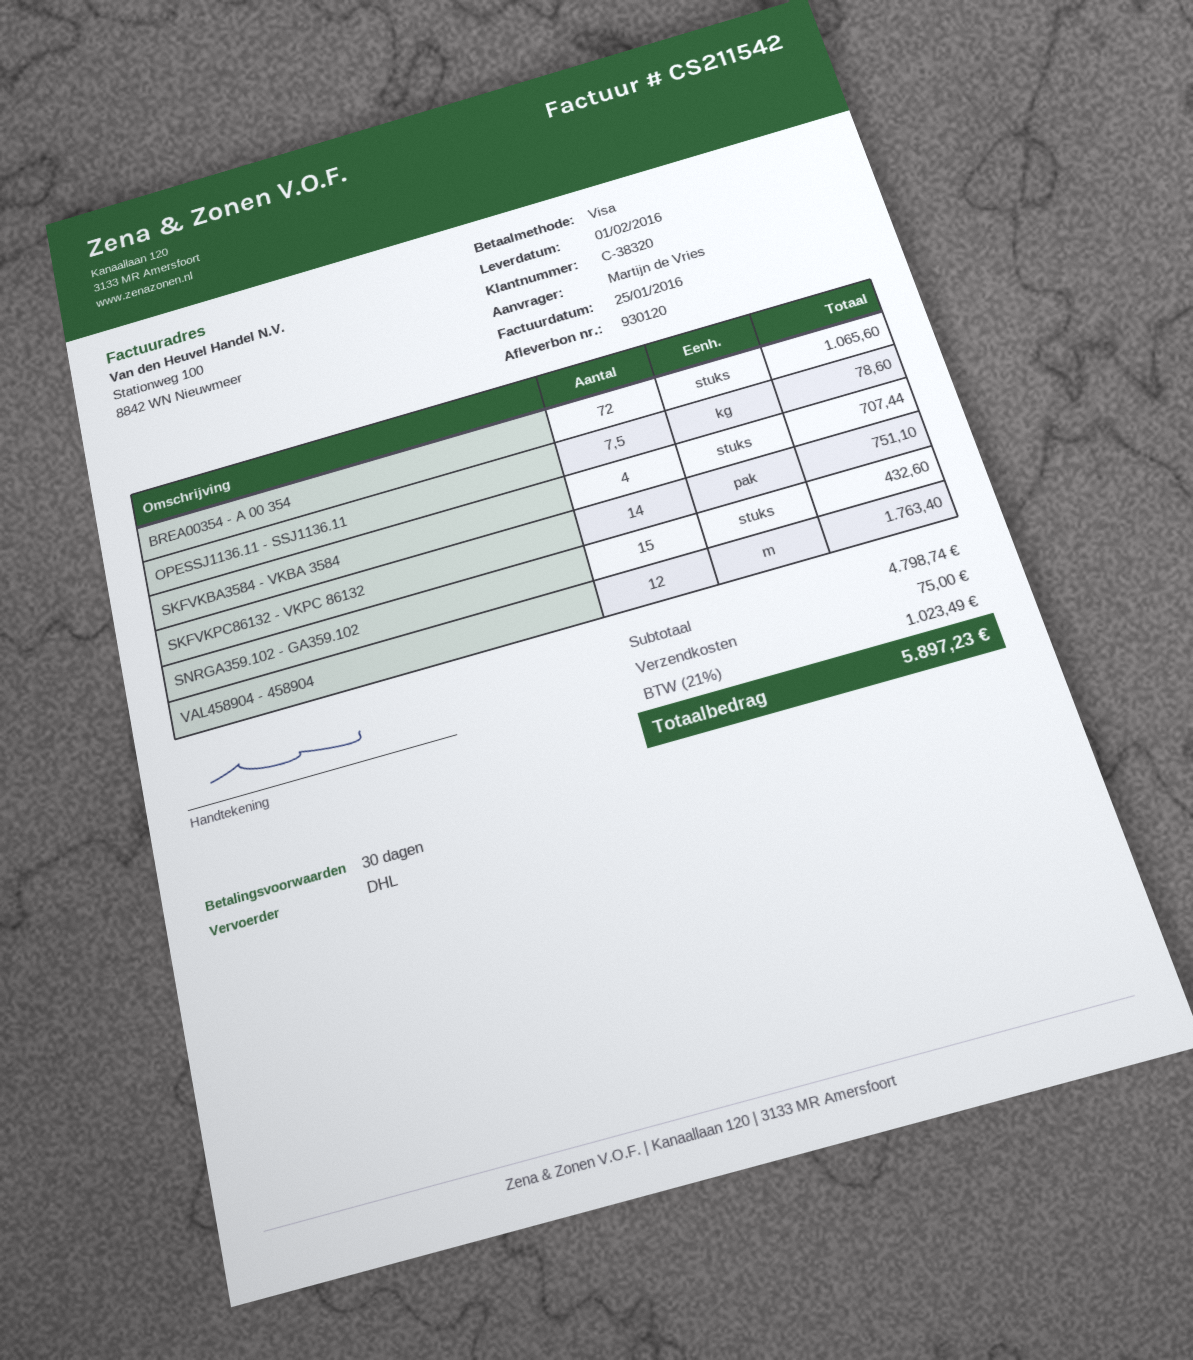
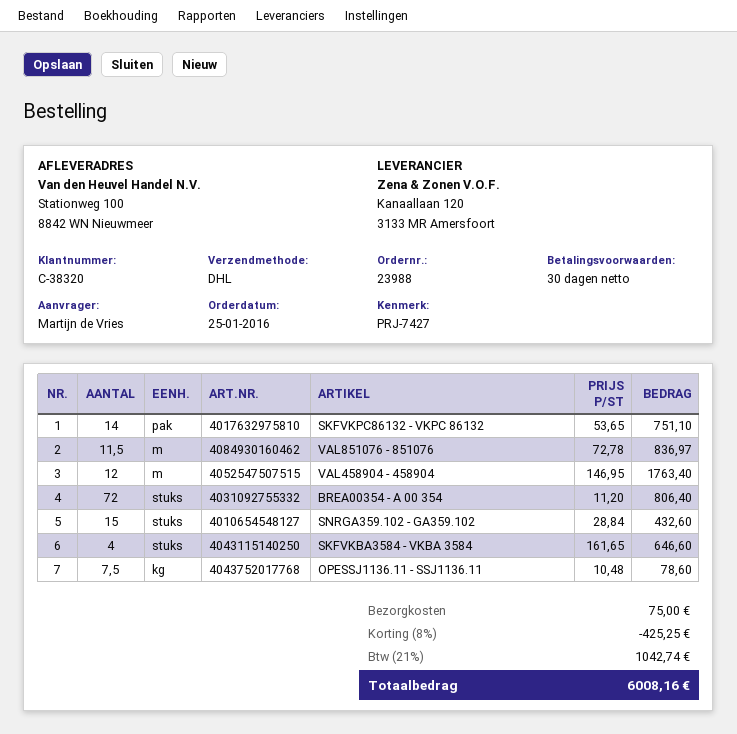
BREA00354 - A 00 354: 72 for 1065.60 -> 72 for 806.40
SKFVKBA3584 - VKBA 3584: 4 for 707.44 -> 4 for 646.60
VAL851076 - 851076: none -> 11.5 for 836.97
discount: none -> 8% = 425.25
tax: 21% = 1023.49 -> 21% = 1042.74
total: 5897.23 -> 6008.16

